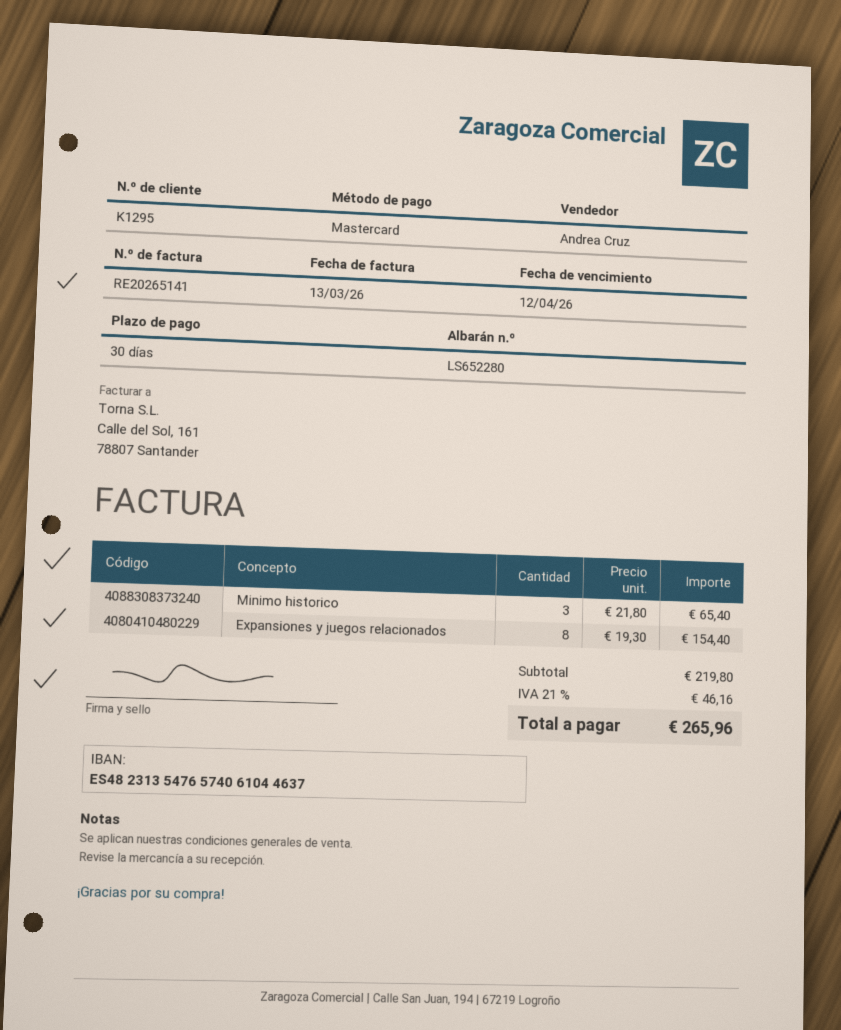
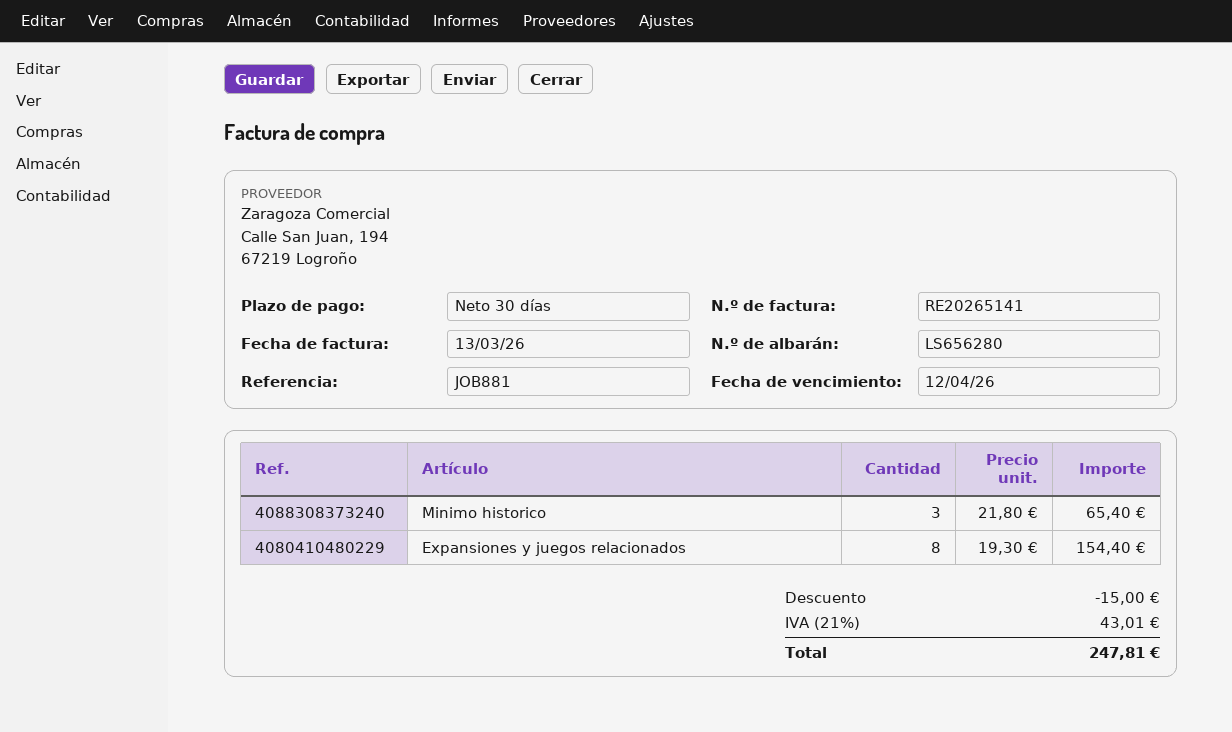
delivery note number: LS652280 -> LS656280
discount: none -> 15.00
tax: 21% = 46.16 -> 21% = 43.01
total: 265.96 -> 247.81

